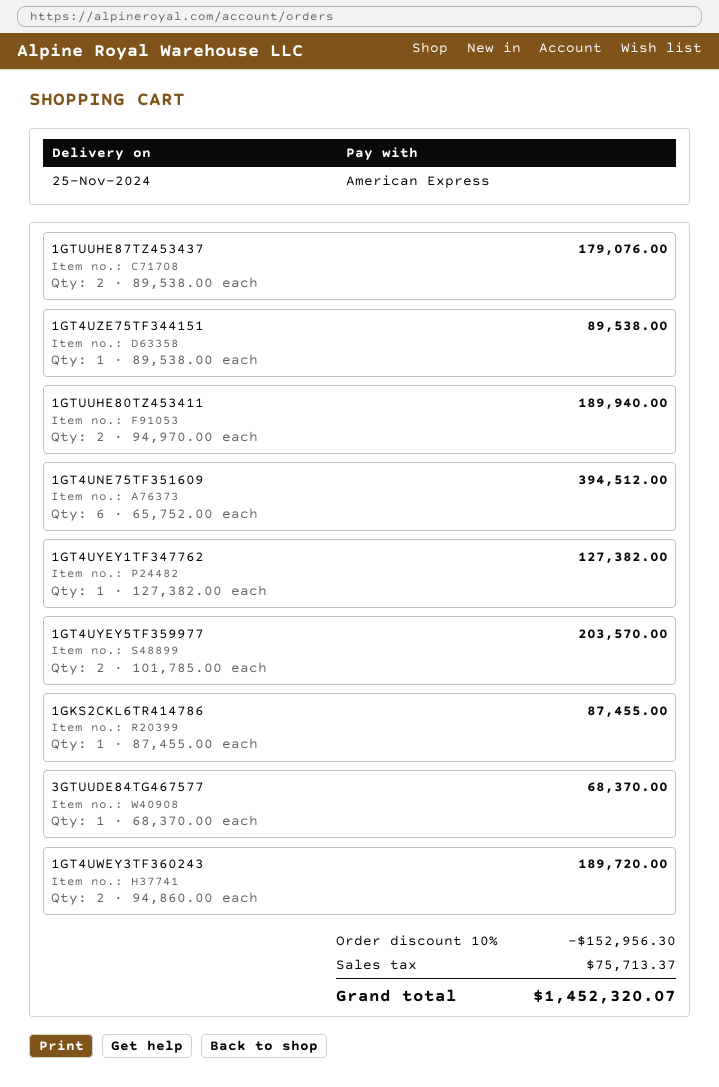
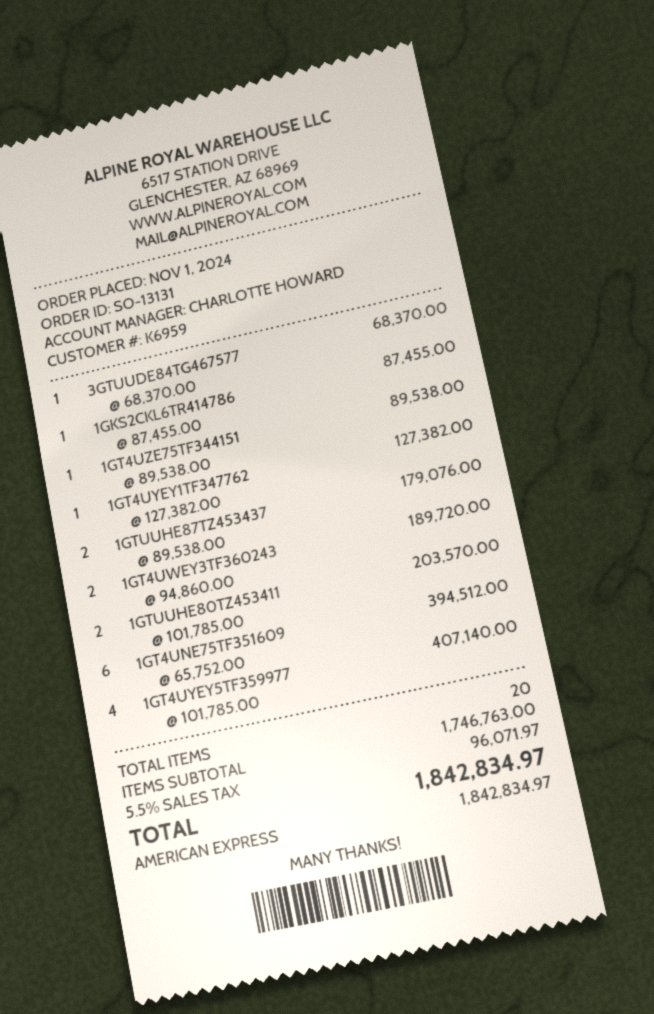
1GTUUHE80TZ453411: 2 x 94970.00 = 189940.00 -> 2 x 101785.00 = 203570.00
1GT4UYEY5TF359977: 2 x 101785.00 = 203570.00 -> 4 x 101785.00 = 407140.00
discount: 10% = 152956.30 -> none
tax: 75713.37 -> 96071.97
total: 1452320.07 -> 1842834.97

